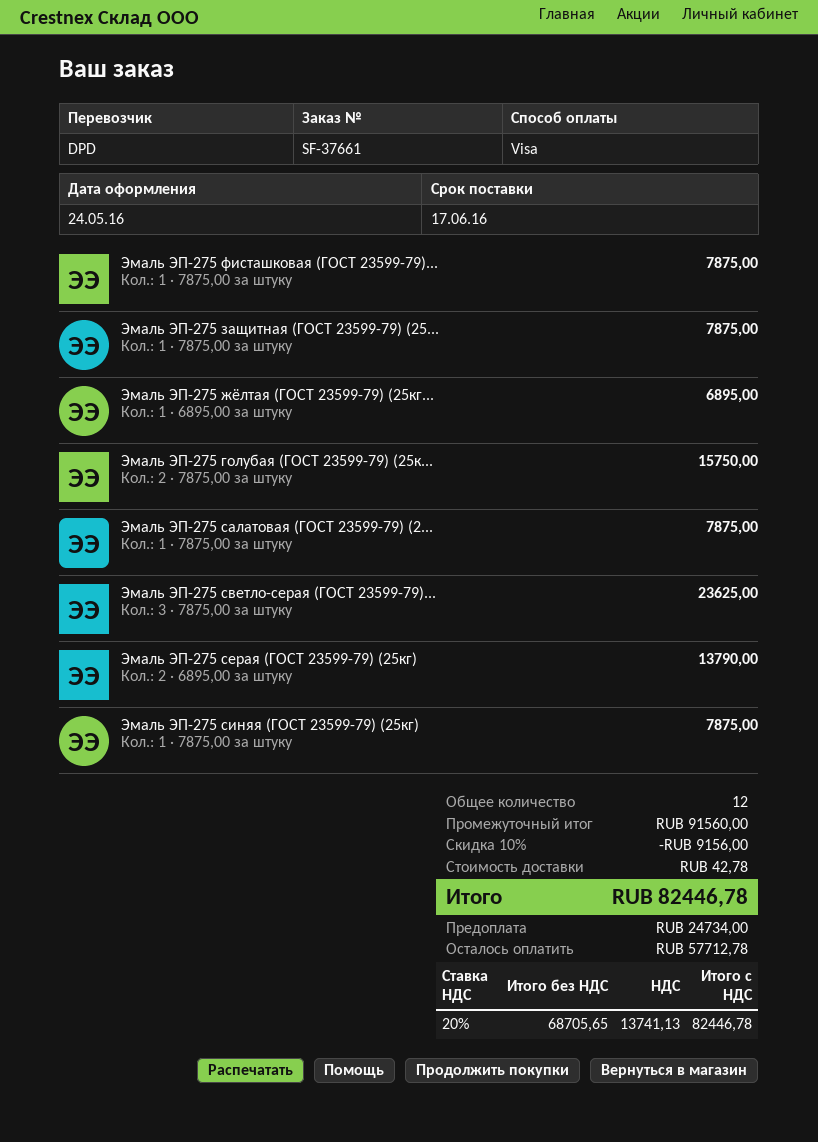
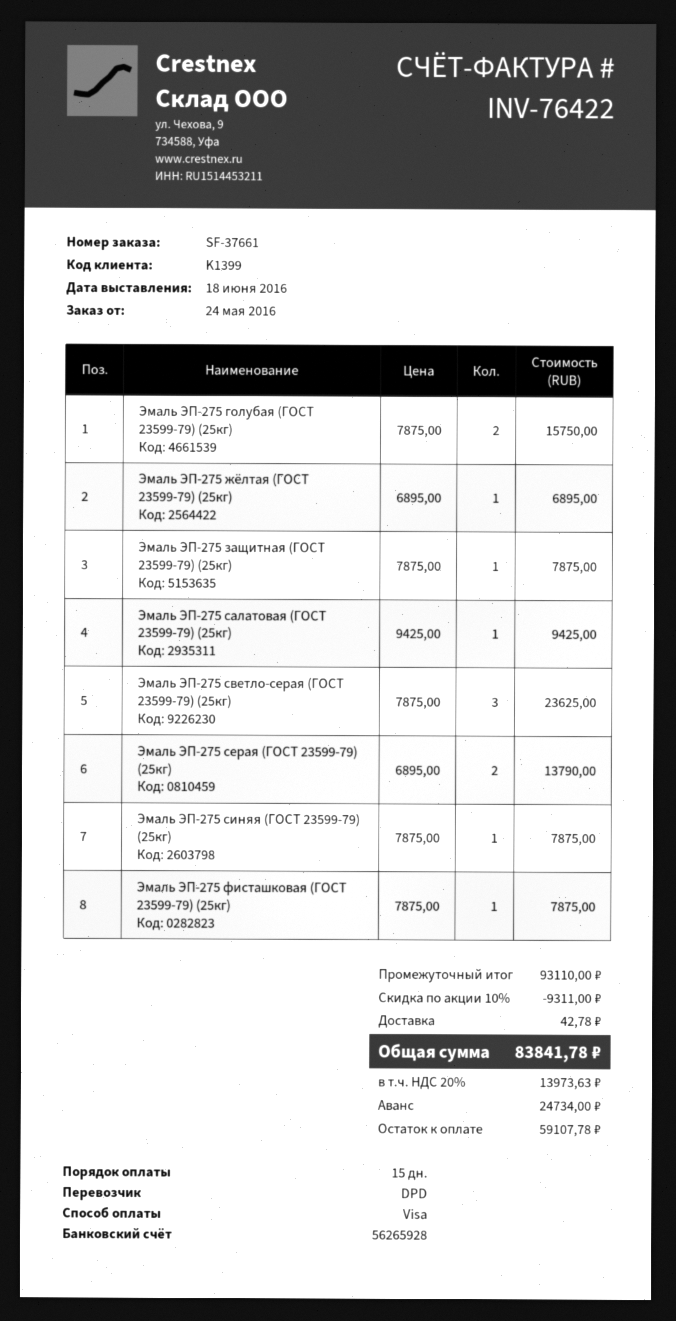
Эмаль ЭП-275 салатовая (ГОСТ 23599-79) (2...: 1 x 7875.00 = 7875.00 -> 1 x 9425.00 = 9425.00
subtotal: 91560.00 -> 93110.00
discount: 10% = 9156.00 -> 10% = 9311.00
tax: 20% = 13741.13 -> 20% = 13973.63
total: 82446.78 -> 83841.78
balance: 57712.78 -> 59107.78

